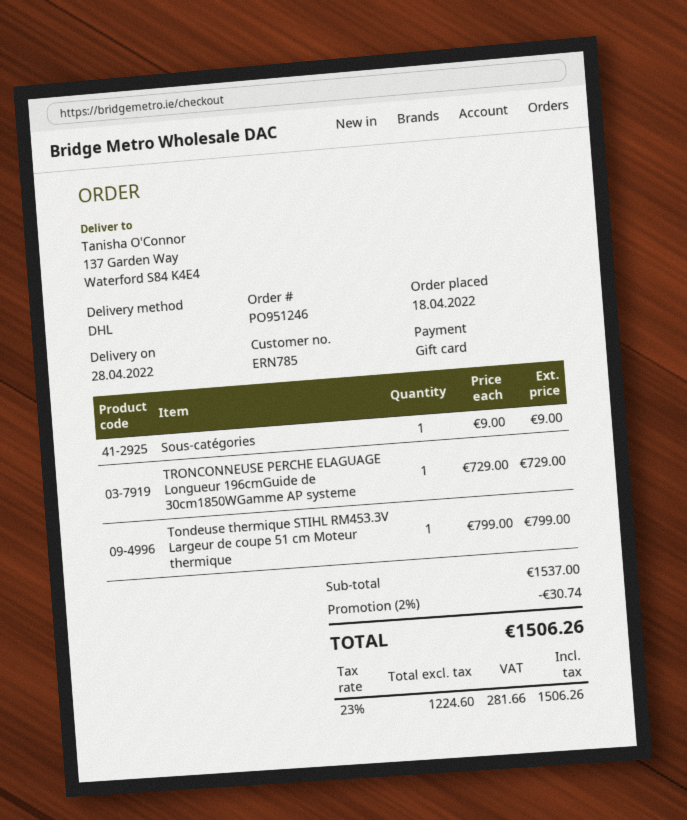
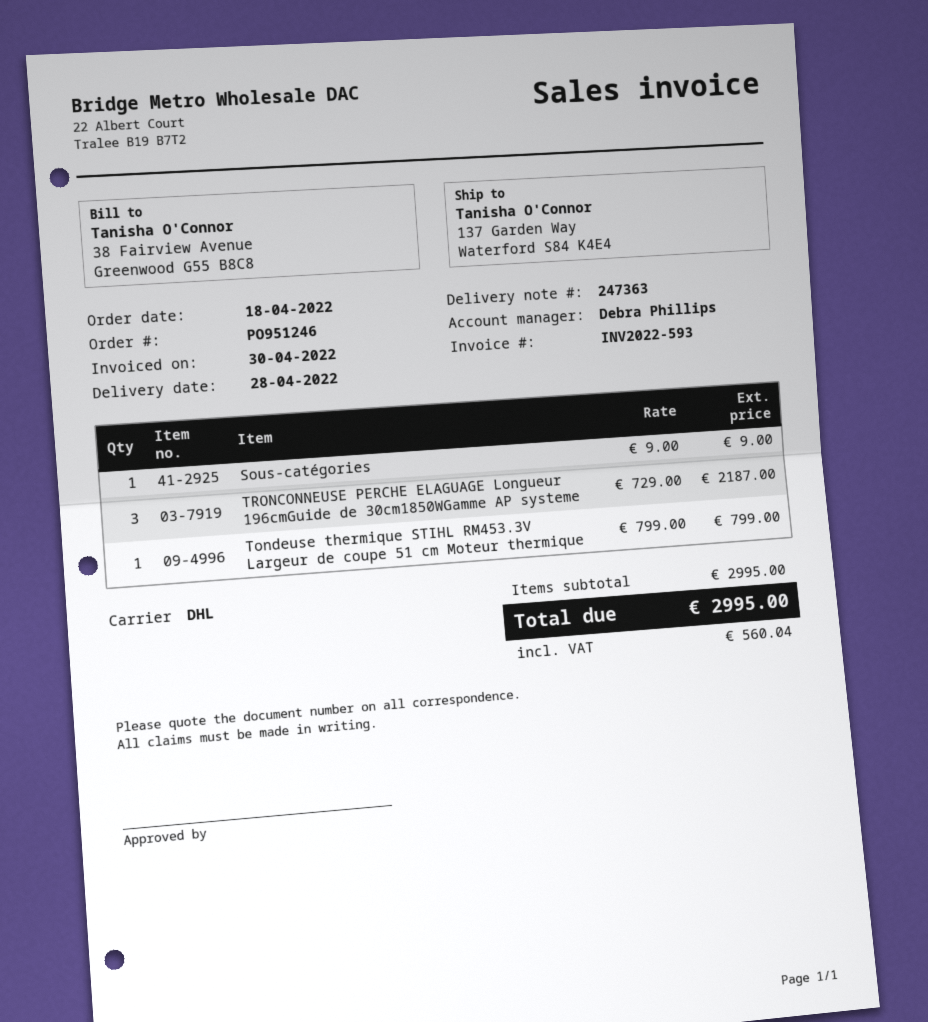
TRONCONNEUSE PERCHE ELAGUAGE Longueur 196cmGuide de 30cm1850WGamme AP systeme: 1 x 729.00 = 729.00 -> 3 x 729.00 = 2187.00
subtotal: 1537.00 -> 2995.00
discount: 2% = 30.74 -> none
tax: 281.66 -> 560.04
total: 1506.26 -> 2995.00

